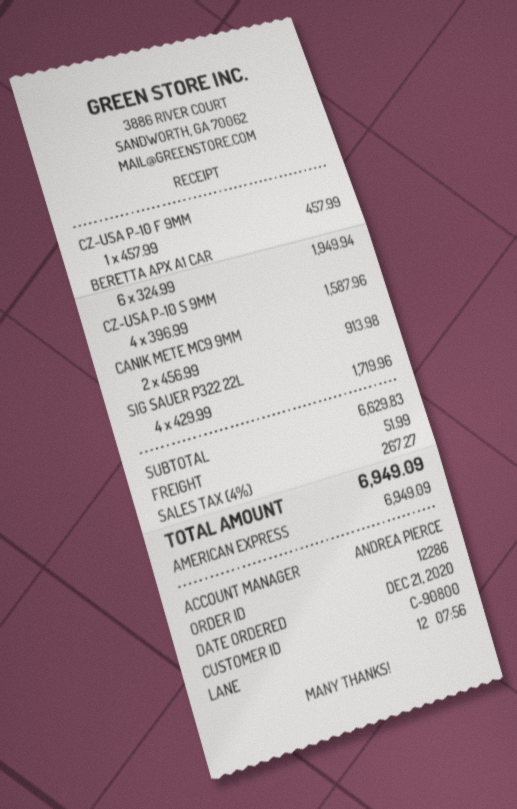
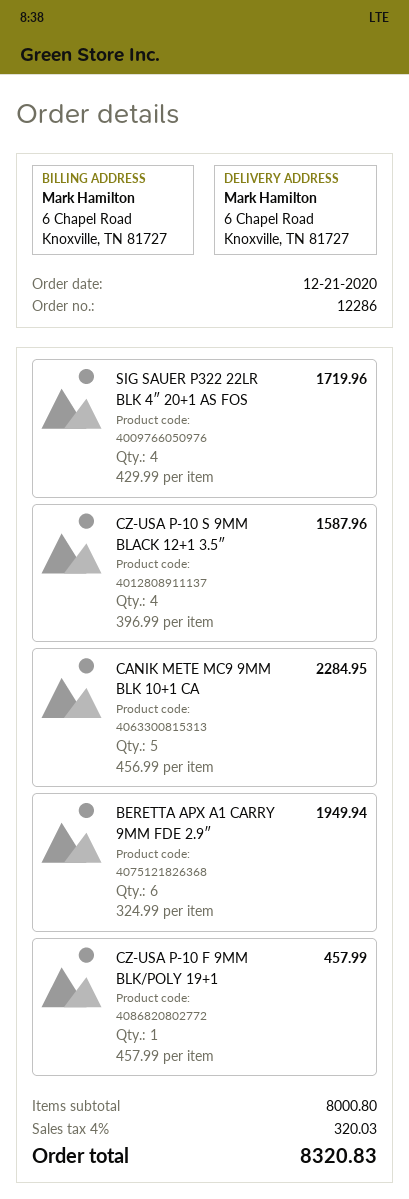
CANIK METE MC9 9MM: 2 x 456.99 = 913.98 -> 5 x 456.99 = 2284.95
subtotal: 6629.83 -> 8000.80
shipping: 51.99 -> none
tax: 4% = 267.27 -> 4% = 320.03
total: 6949.09 -> 8320.83

